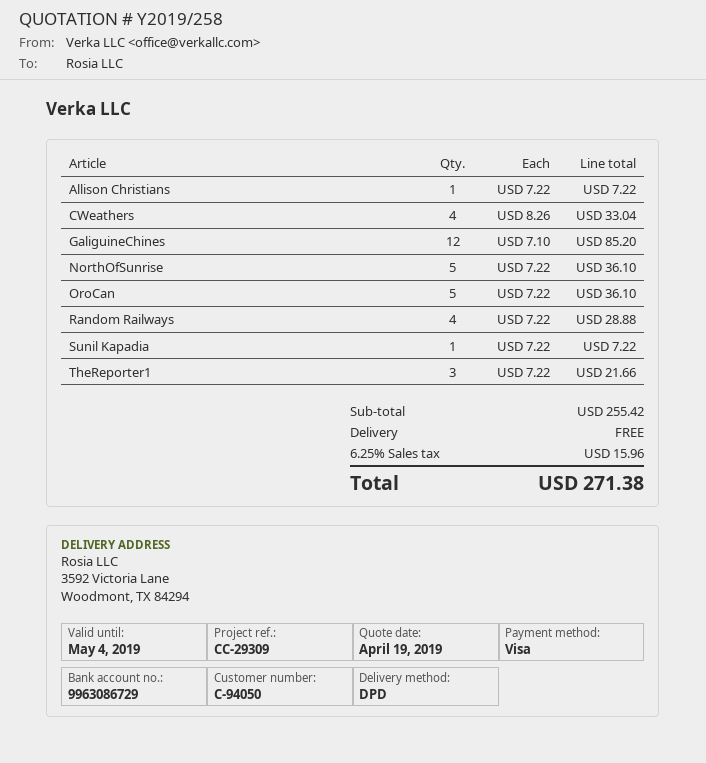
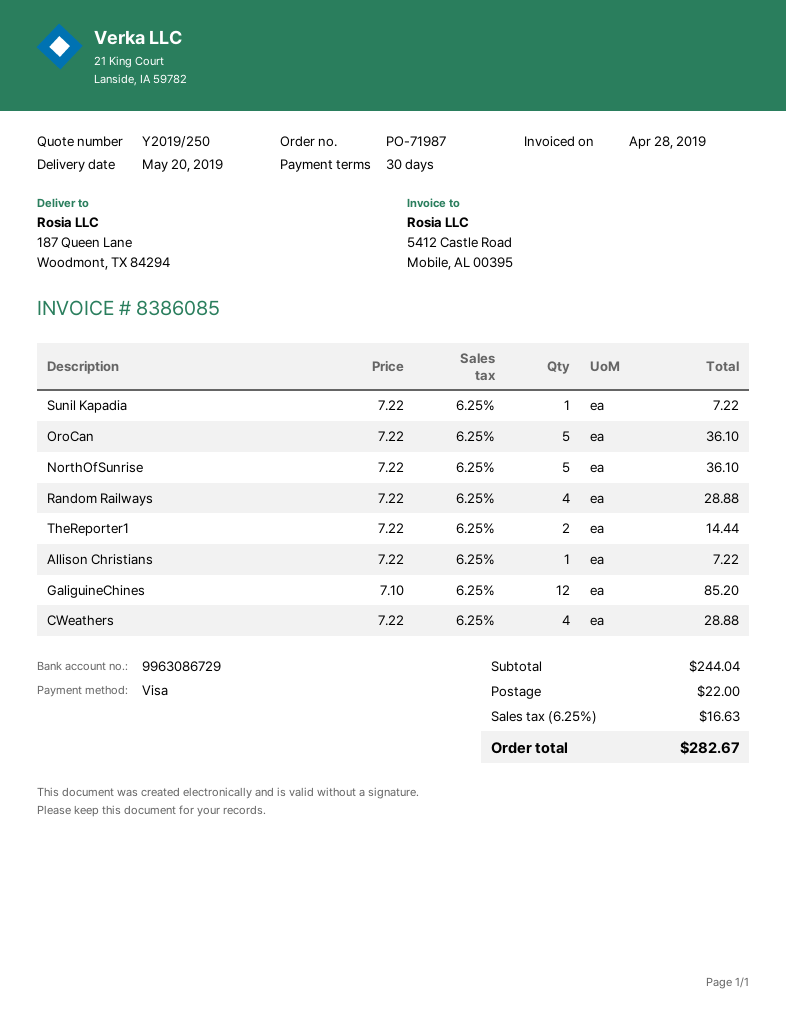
quote number: Y2019/258 -> Y2019/250
ship to: 3592 Victoria Lane, Woodmont, TX 84294 -> 187 Queen Lane, Woodmont, TX 84294
CWeathers: 4 x 8.26 = 33.04 -> 4 x 7.22 = 28.88
TheReporter1: 3 x 7.22 = 21.66 -> 2 x 7.22 = 14.44
subtotal: 255.42 -> 244.04
shipping: 0.00 -> 22.00
tax: 6.25% = 15.96 -> 6.25% = 16.63
total: 271.38 -> 282.67

